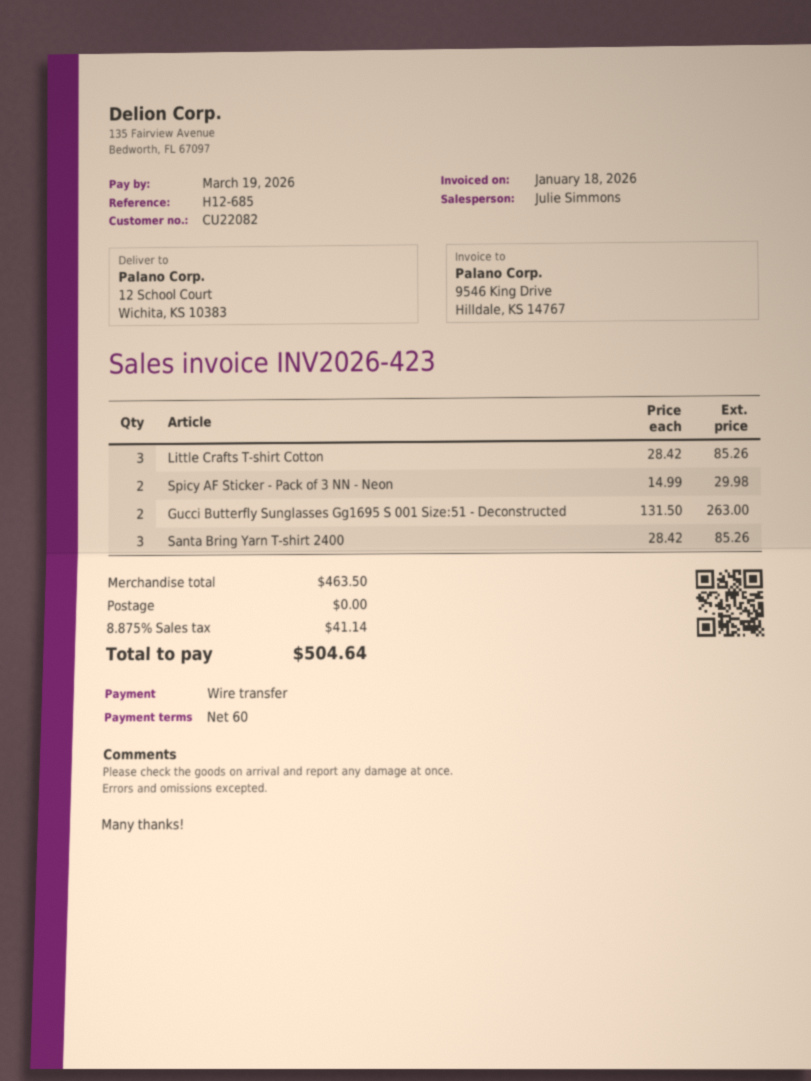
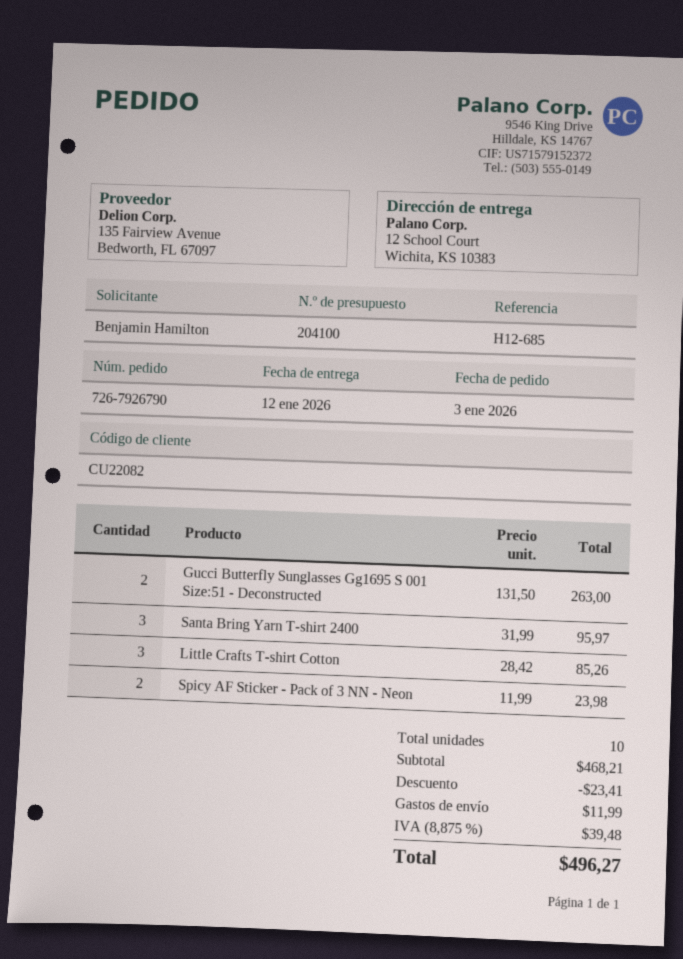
Spicy AF Sticker - Pack of 3 NN - Neon: 2 x 14.99 = 29.98 -> 2 x 11.99 = 23.98
Santa Bring Yarn T-shirt 2400: 3 x 28.42 = 85.26 -> 3 x 31.99 = 95.97
subtotal: 463.50 -> 468.21
discount: none -> 23.41
shipping: 0.00 -> 11.99
tax: 8.875% = 41.14 -> 8.875% = 39.48
total: 504.64 -> 496.27

